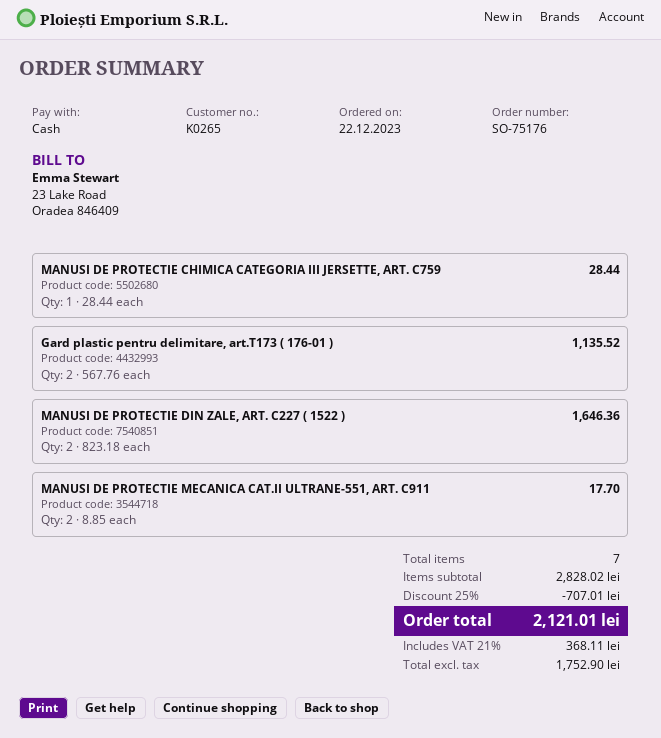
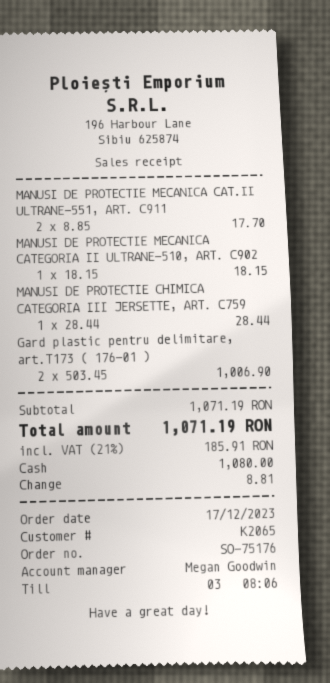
order date: 2023-12-22 -> 2023-12-17
customer number: K0265 -> K2065
Gard plastic pentru delimitare, art.T173 ( 176-01 ): 2 x 567.76 = 1135.52 -> 2 x 503.45 = 1006.90
MANUSI DE PROTECTIE DIN ZALE, ART. C227 ( 1522 ): 2 x 823.18 = 1646.36 -> none
MANUSI DE PROTECTIE MECANICA CATEGORIA II ULTRANE-510, ART. C902: none -> 1 x 18.15 = 18.15
subtotal: 2828.02 -> 1071.19
discount: 25% = 707.01 -> none
tax: 21% = 368.11 -> 21% = 185.91
total: 2121.01 -> 1071.19

